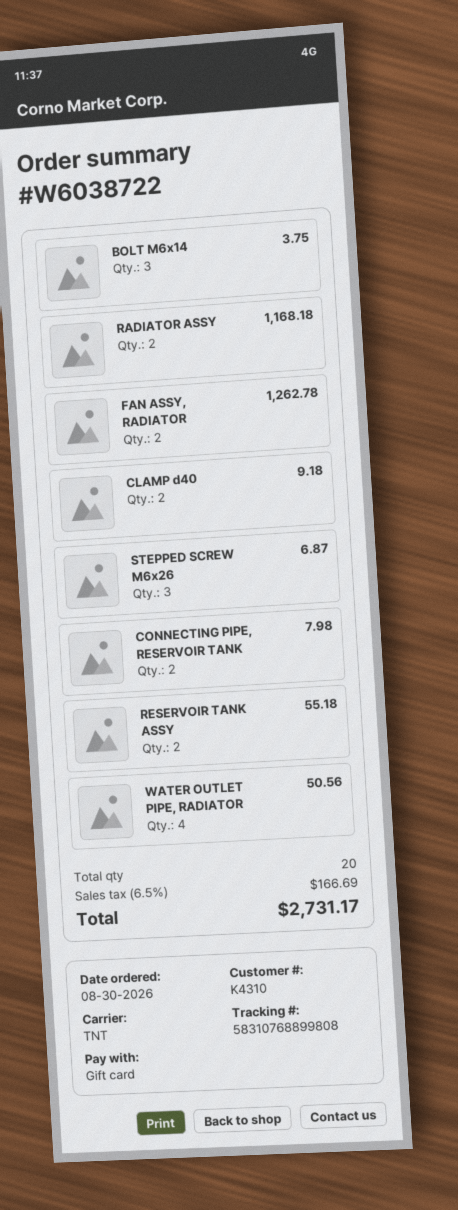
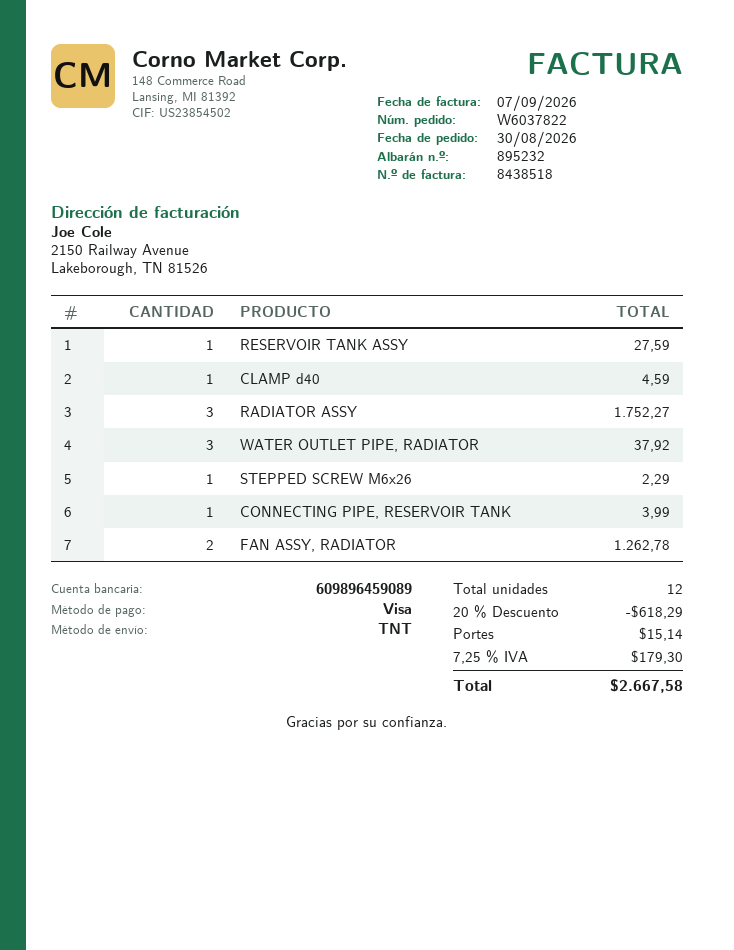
order number: W6038722 -> W6037822
payment method: gift card -> Visa
BOLT M6x14: 3 for 3.75 -> none
RADIATOR ASSY: 2 for 1168.18 -> 3 for 1752.27
CLAMP d40: 2 for 9.18 -> 1 for 4.59
STEPPED SCREW M6x26: 3 for 6.87 -> 1 for 2.29
CONNECTING PIPE, RESERVOIR TANK: 2 for 7.98 -> 1 for 3.99
RESERVOIR TANK ASSY: 2 for 55.18 -> 1 for 27.59
WATER OUTLET PIPE, RADIATOR: 4 for 50.56 -> 3 for 37.92
total quantity: 20 -> 12
discount: none -> 20% = 618.29
shipping: none -> 15.14
tax: 6.5% = 166.69 -> 7.25% = 179.30
total: 2731.17 -> 2667.58

